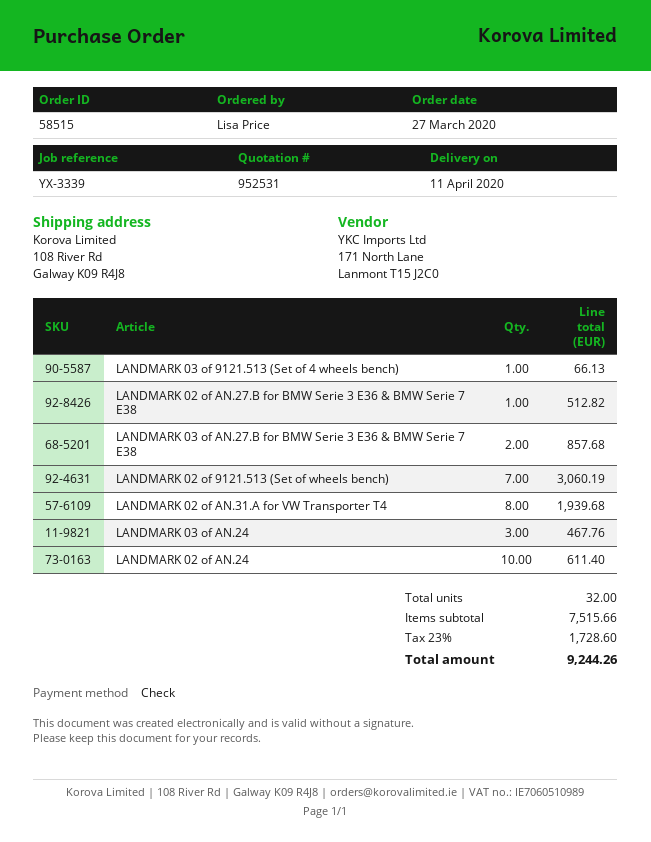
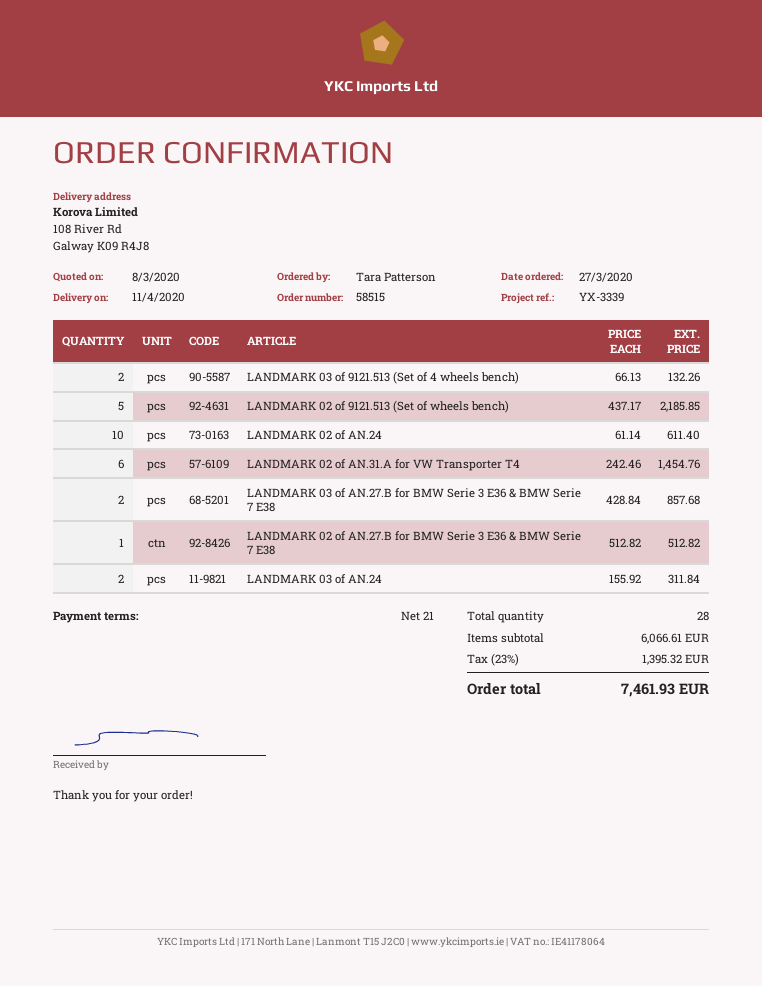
ordered by: Lisa Price -> Tara Patterson
LANDMARK 03 of 9121.513 (Set of 4 wheels bench): 1 for 66.13 -> 2 for 132.26
LANDMARK 02 of 9121.513 (Set of wheels bench): 7 for 3060.19 -> 5 for 2185.85
LANDMARK 02 of AN.31.A for VW Transporter T4: 8 for 1939.68 -> 6 for 1454.76
LANDMARK 03 of AN.24: 3 for 467.76 -> 2 for 311.84
total quantity: 32 -> 28
subtotal: 7515.66 -> 6066.61
tax: 23% = 1728.60 -> 23% = 1395.32
total: 9244.26 -> 7461.93

